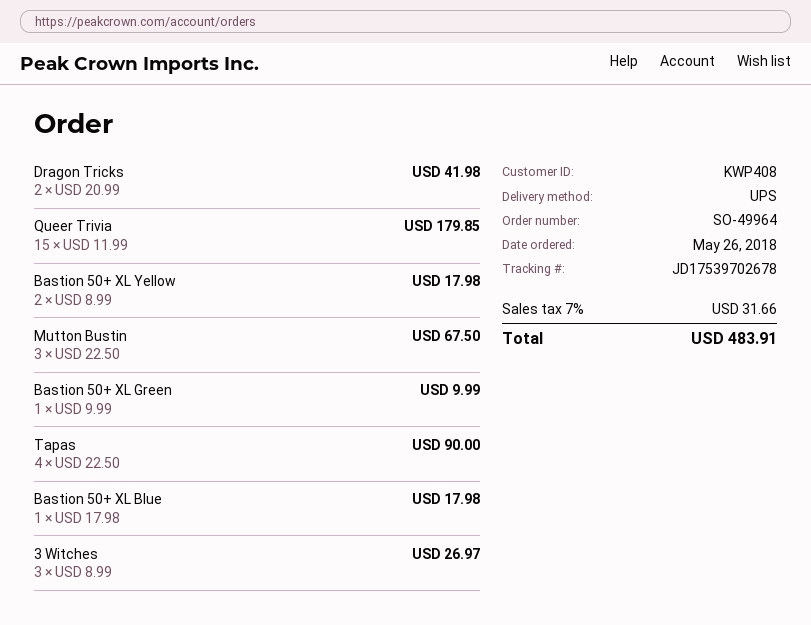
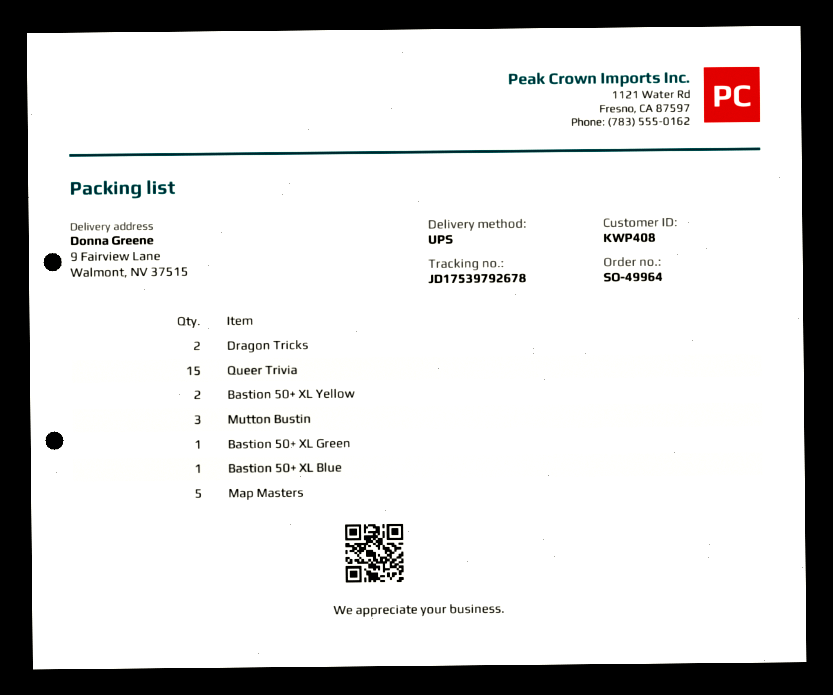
tracking number: JD17539702678 -> JD17539792678
Tapas: 4 -> none
3 Witches: 3 -> none
Map Masters: none -> 5

